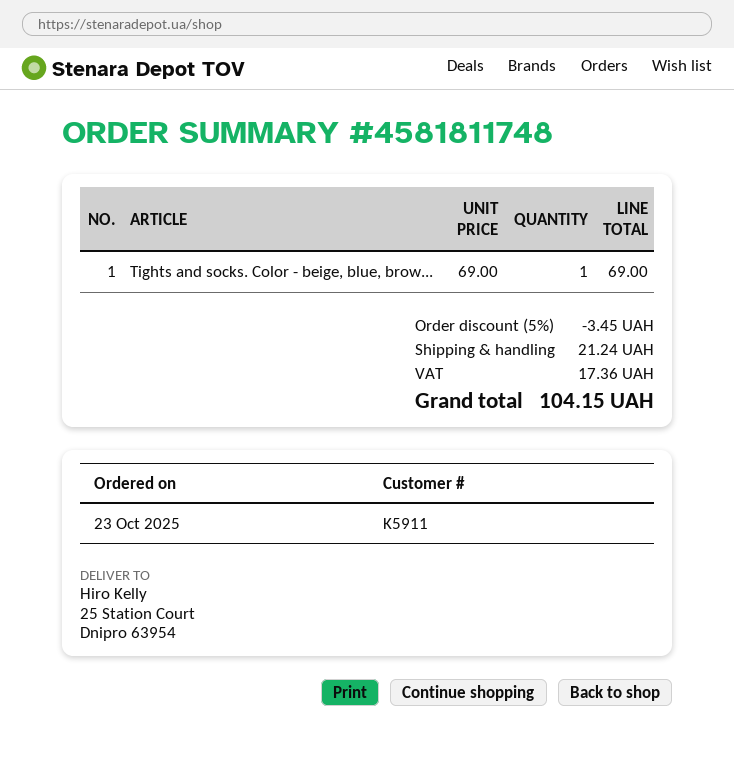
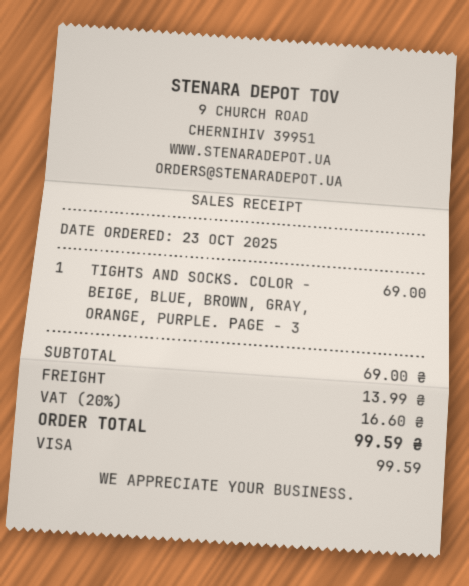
discount: 5% = 3.45 -> none
shipping: 21.24 -> 13.99
tax: 17.36 -> 16.60
total: 104.15 -> 99.59

